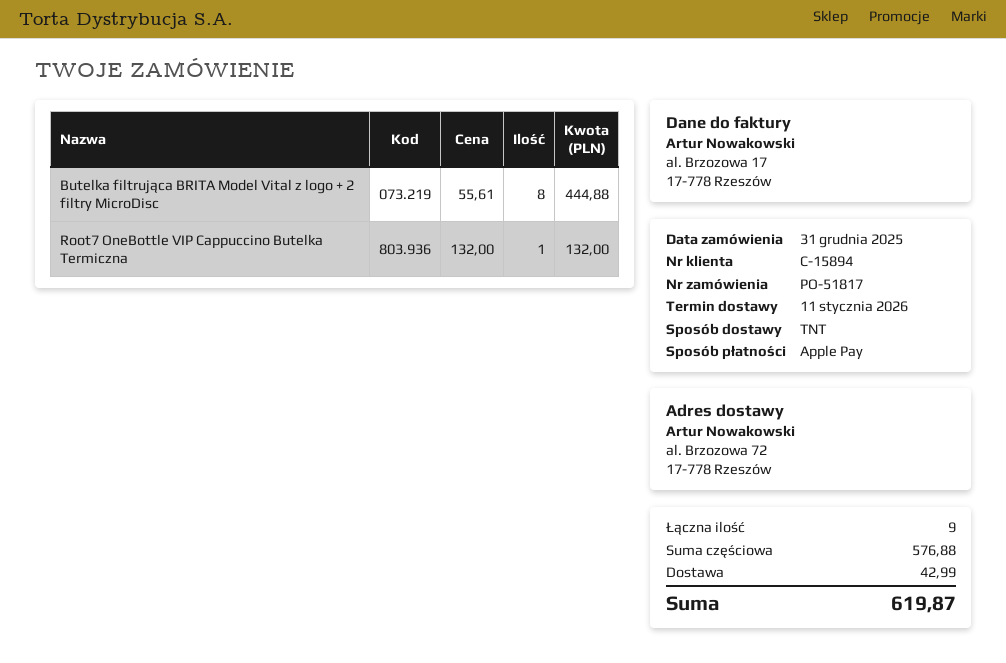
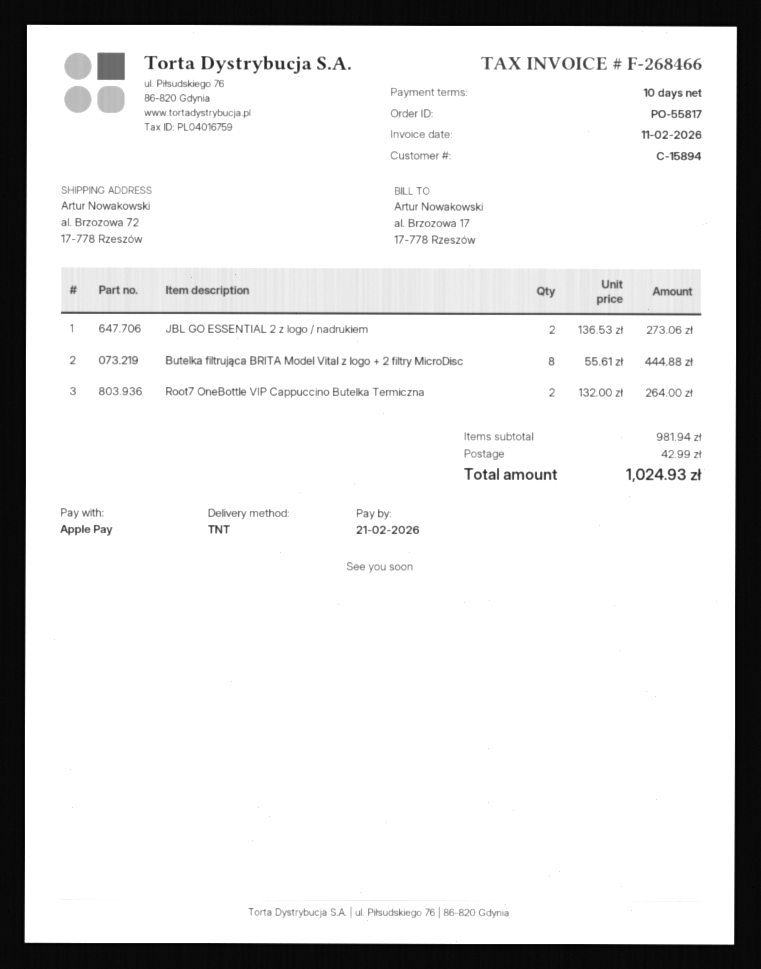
order number: PO-51817 -> PO-55817
Root7 OneBottle VIP Cappuccino Butelka Termiczna: 1 x 132.00 = 132.00 -> 2 x 132.00 = 264.00
JBL GO ESSENTIAL 2 z logo / nadrukiem: none -> 2 x 136.53 = 273.06
subtotal: 576.88 -> 981.94
total: 619.87 -> 1024.93

